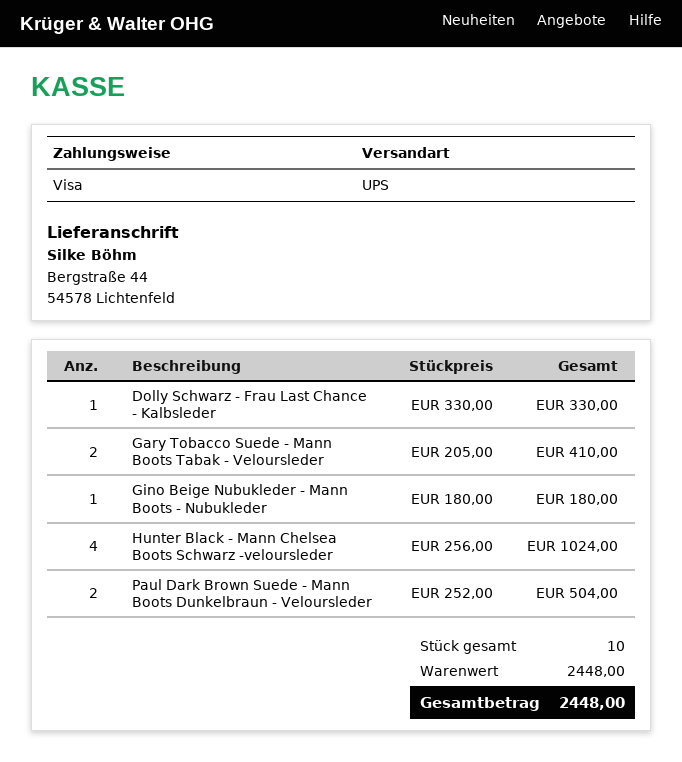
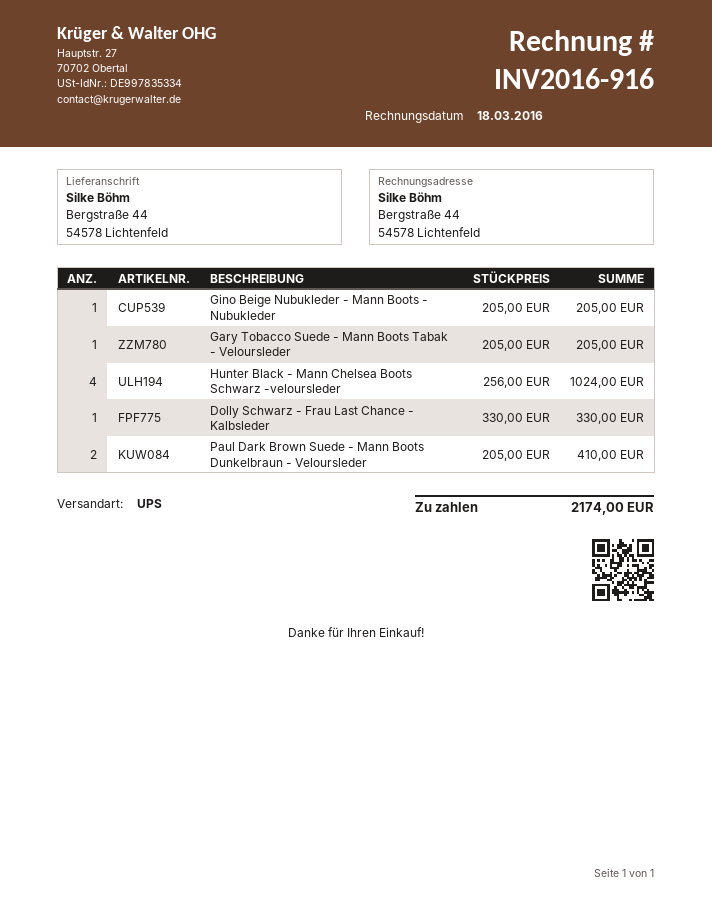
Gary Tobacco Suede - Mann Boots Tabak - Veloursleder: 2 x 205.00 = 410.00 -> 1 x 205.00 = 205.00
Gino Beige Nubukleder - Mann Boots - Nubukleder: 1 x 180.00 = 180.00 -> 1 x 205.00 = 205.00
Paul Dark Brown Suede - Mann Boots Dunkelbraun - Veloursleder: 2 x 252.00 = 504.00 -> 2 x 205.00 = 410.00
total: 2448.00 -> 2174.00

